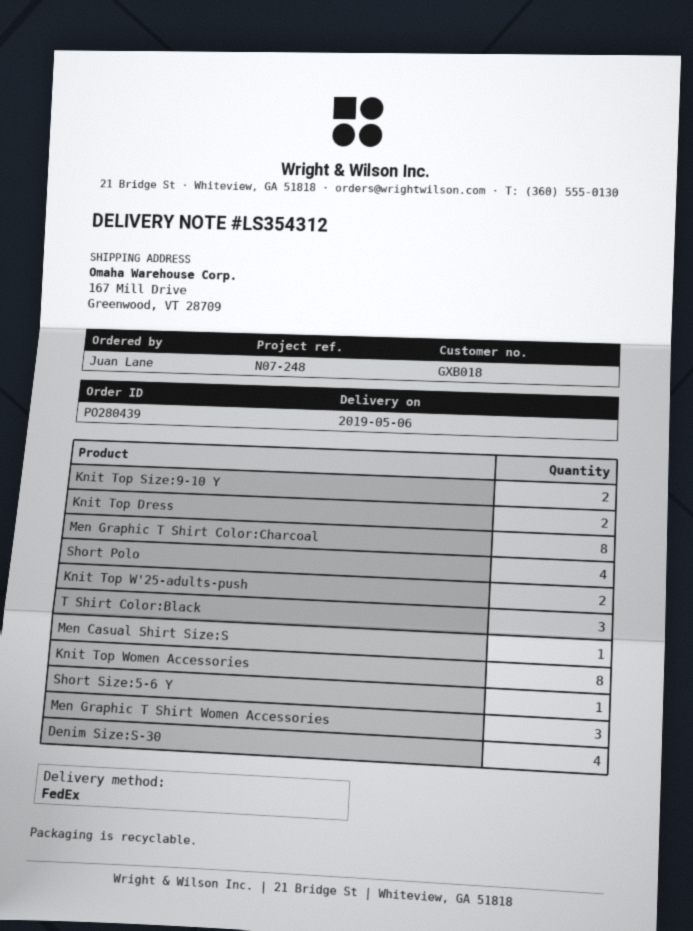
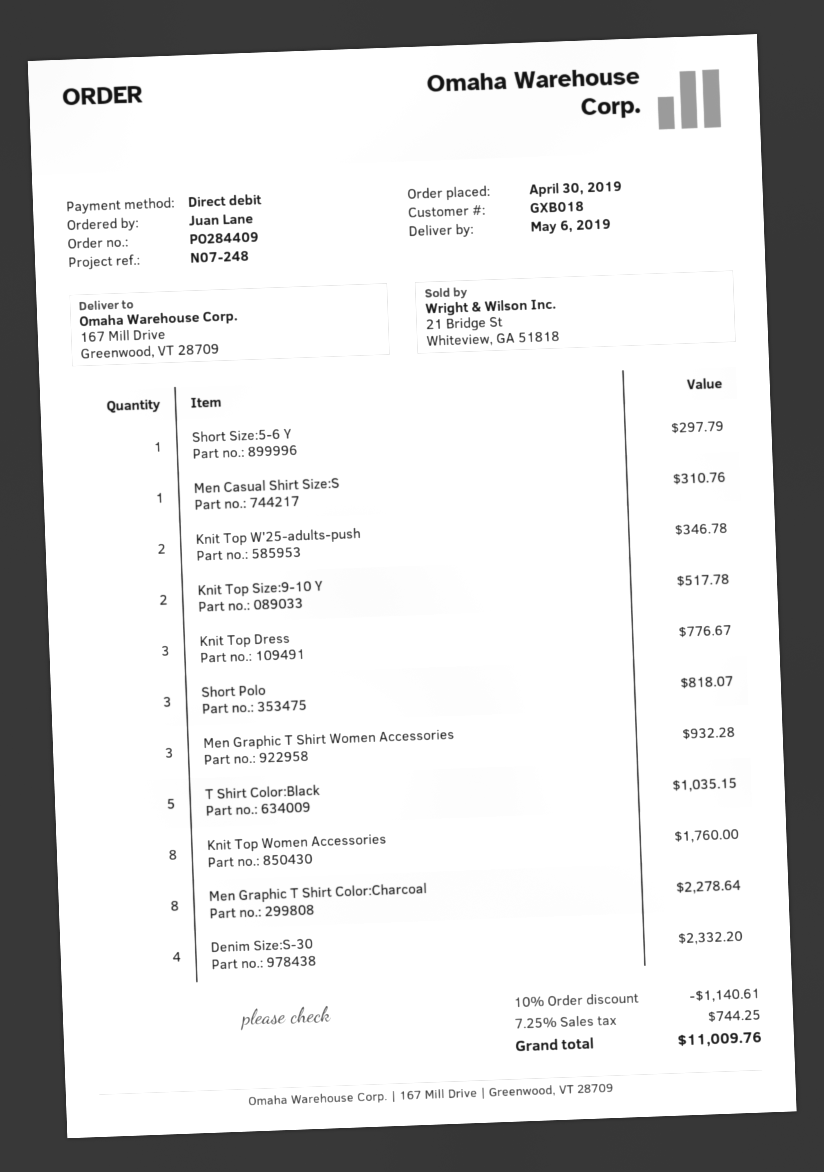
order number: PO280439 -> PO284409
Knit Top Dress: 2 -> 3
Short Polo: 4 -> 3
T Shirt Color:Black: 3 -> 5

